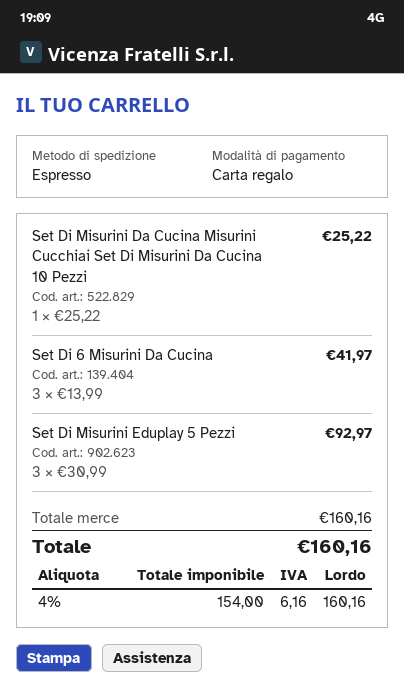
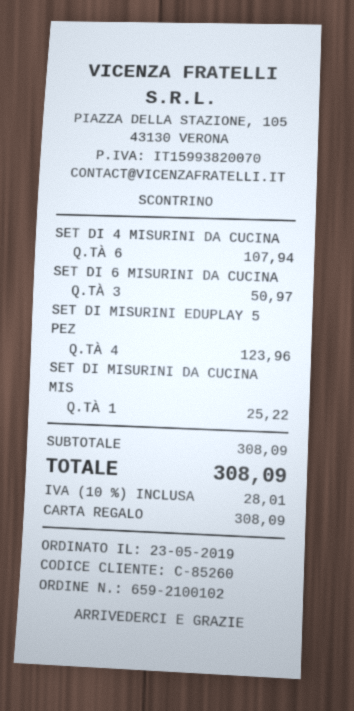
Set Di 6 Misurini Da Cucina: 3 for 41.97 -> 3 for 50.97
Set Di Misurini Eduplay 5 Pezzi: 3 for 92.97 -> 4 for 123.96
SET DI 4 MISURINI DA CUCINA: none -> 6 for 107.94
subtotal: 160.16 -> 308.09
tax: 4% = 6.16 -> 10% = 28.01
total: 160.16 -> 308.09

